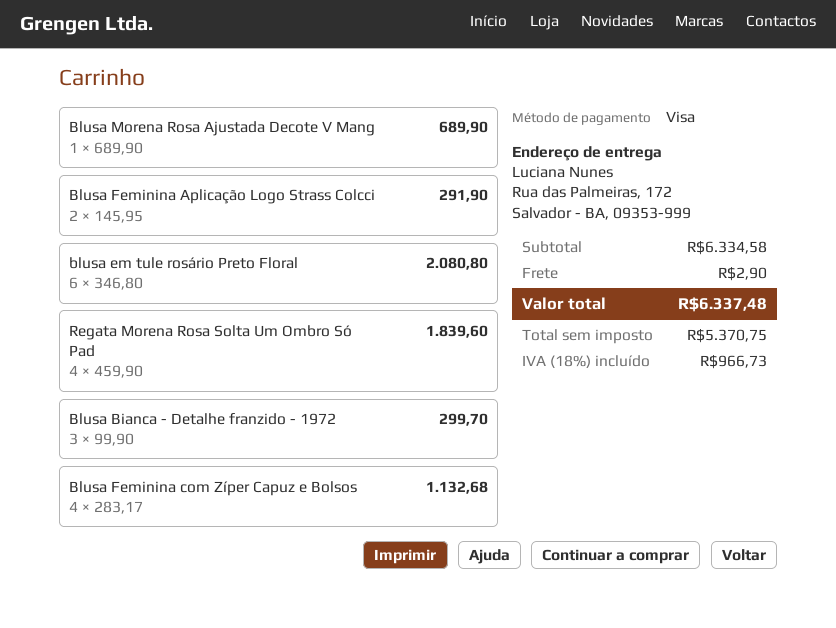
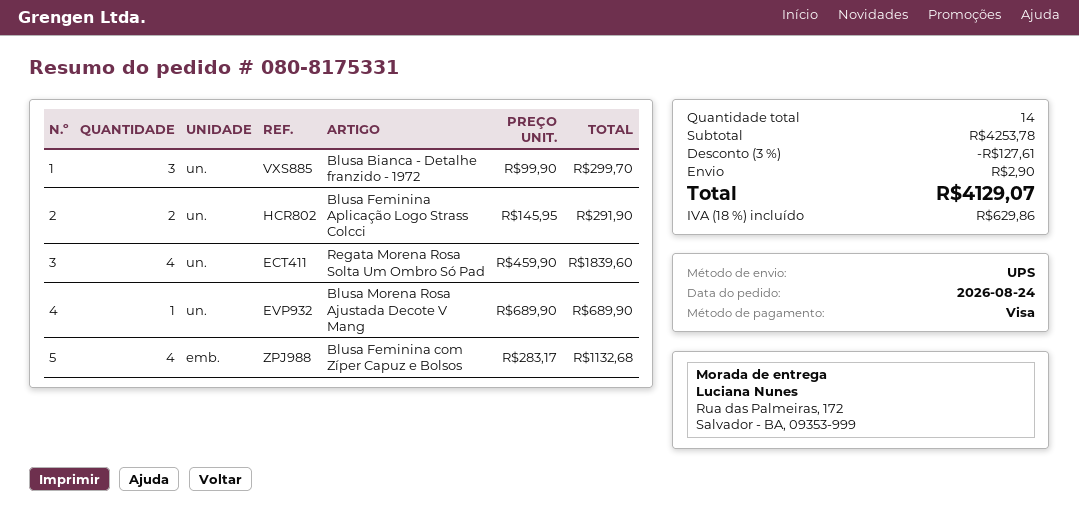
blusa em tule rosário Preto Floral: 6 x 346.80 = 2080.80 -> none
subtotal: 6334.58 -> 4253.78
discount: none -> 3% = 127.61
tax: 18% = 966.73 -> 18% = 629.86
total: 6337.48 -> 4129.07

